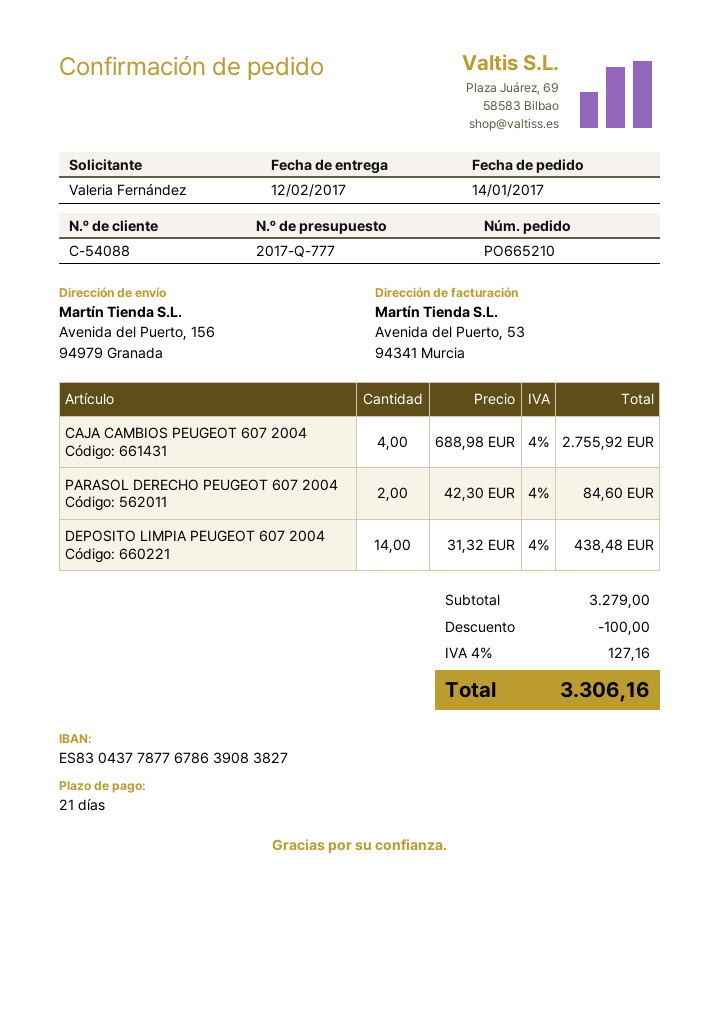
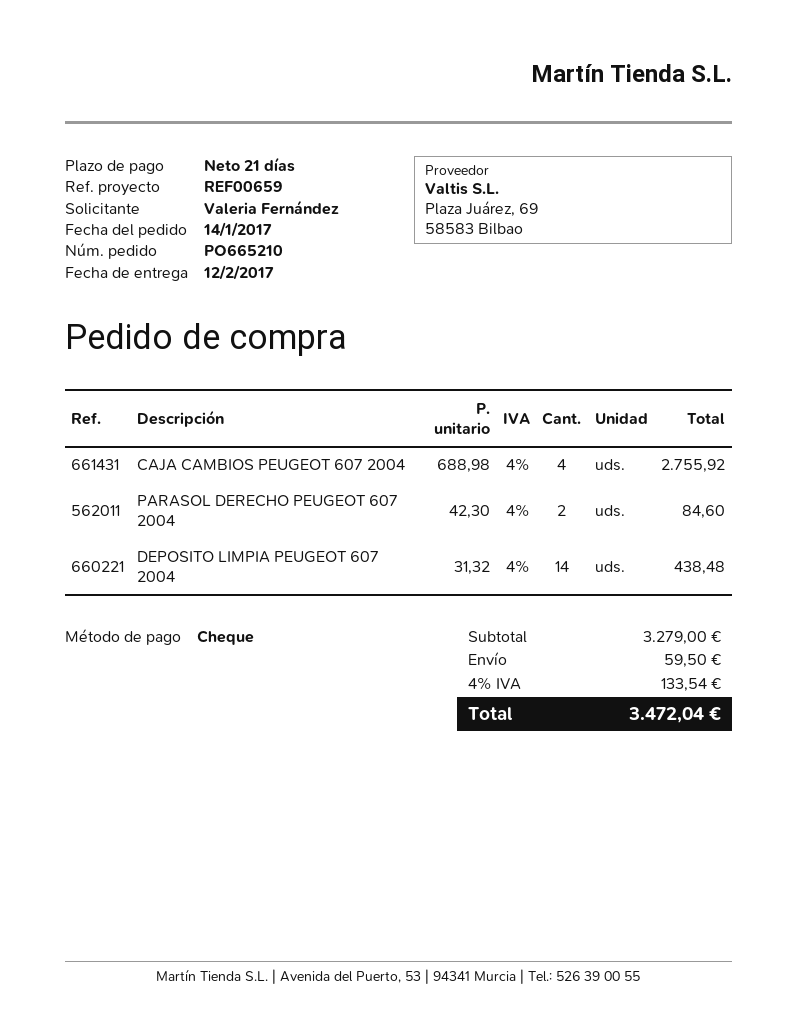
discount: 100.00 -> none
shipping: none -> 59.50
tax: 4% = 127.16 -> 4% = 133.54
total: 3306.16 -> 3472.04

